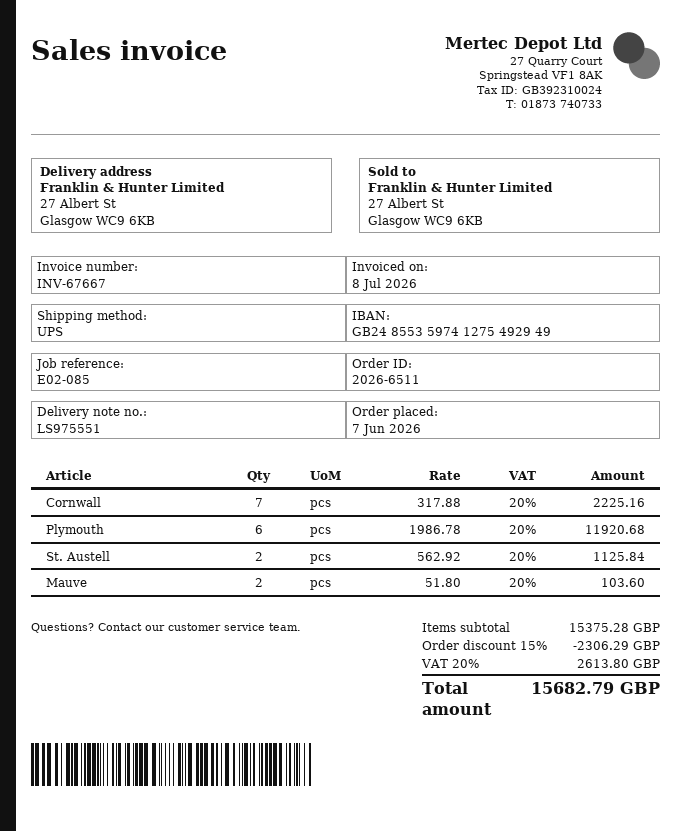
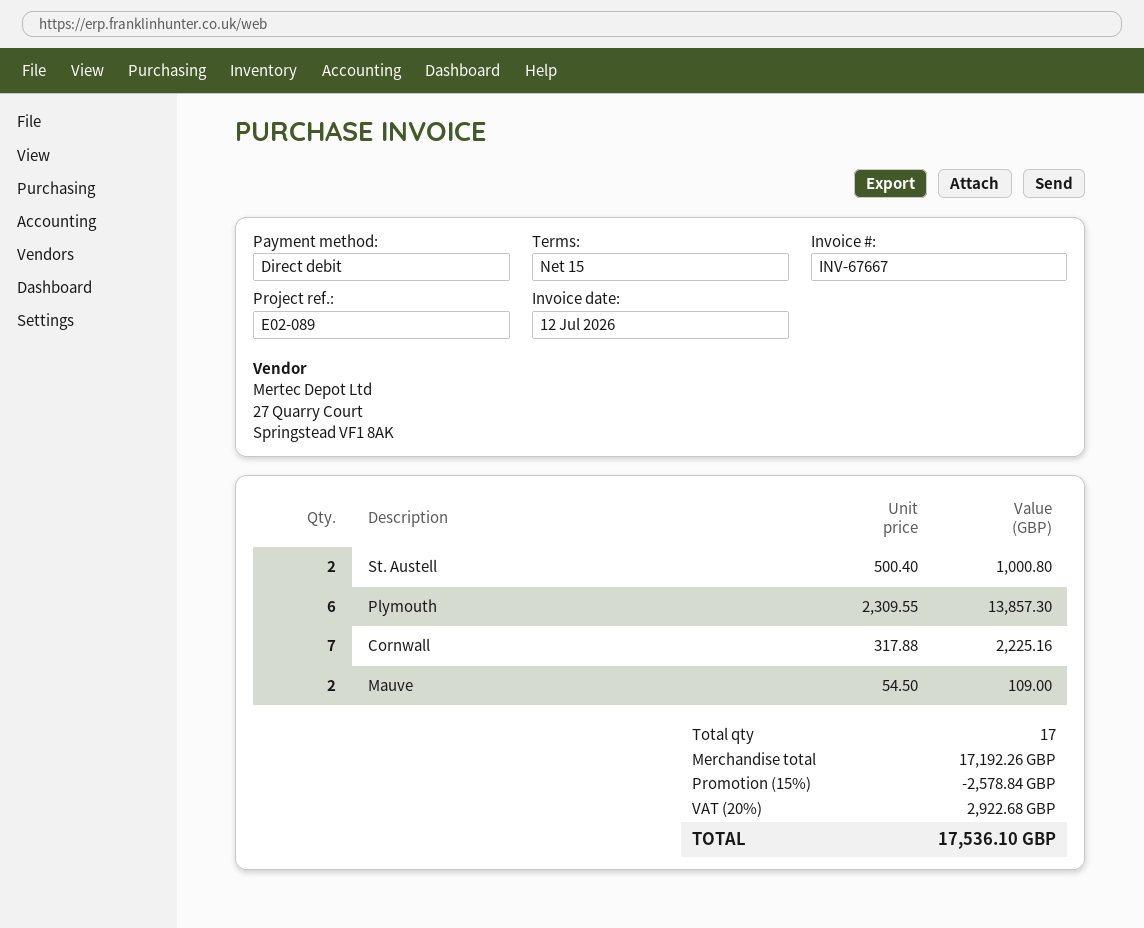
invoice date: 2026-07-08 -> 2026-07-12
reference: E02-085 -> E02-089
Plymouth: 6 x 1986.78 = 11920.68 -> 6 x 2309.55 = 13857.30
St. Austell: 2 x 562.92 = 1125.84 -> 2 x 500.40 = 1000.80
Mauve: 2 x 51.80 = 103.60 -> 2 x 54.50 = 109.00
subtotal: 15375.28 -> 17192.26
discount: 15% = 2306.29 -> 15% = 2578.84
tax: 20% = 2613.80 -> 20% = 2922.68
total: 15682.79 -> 17536.10

